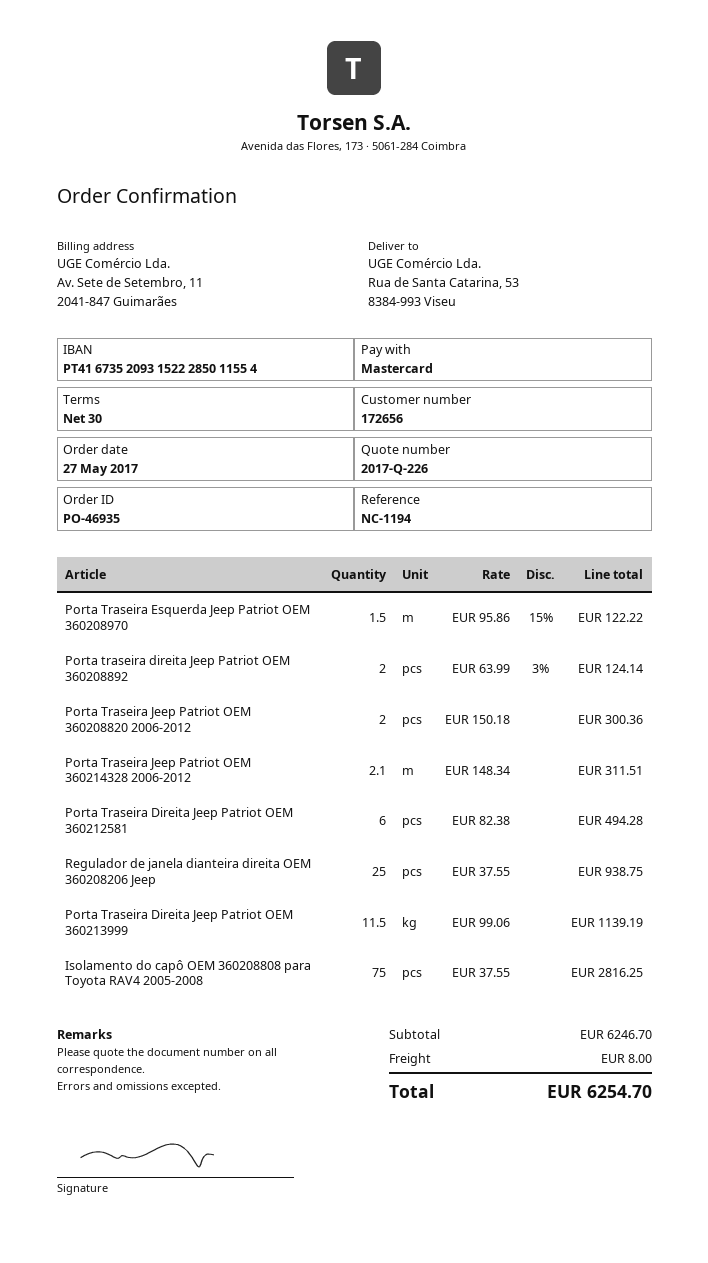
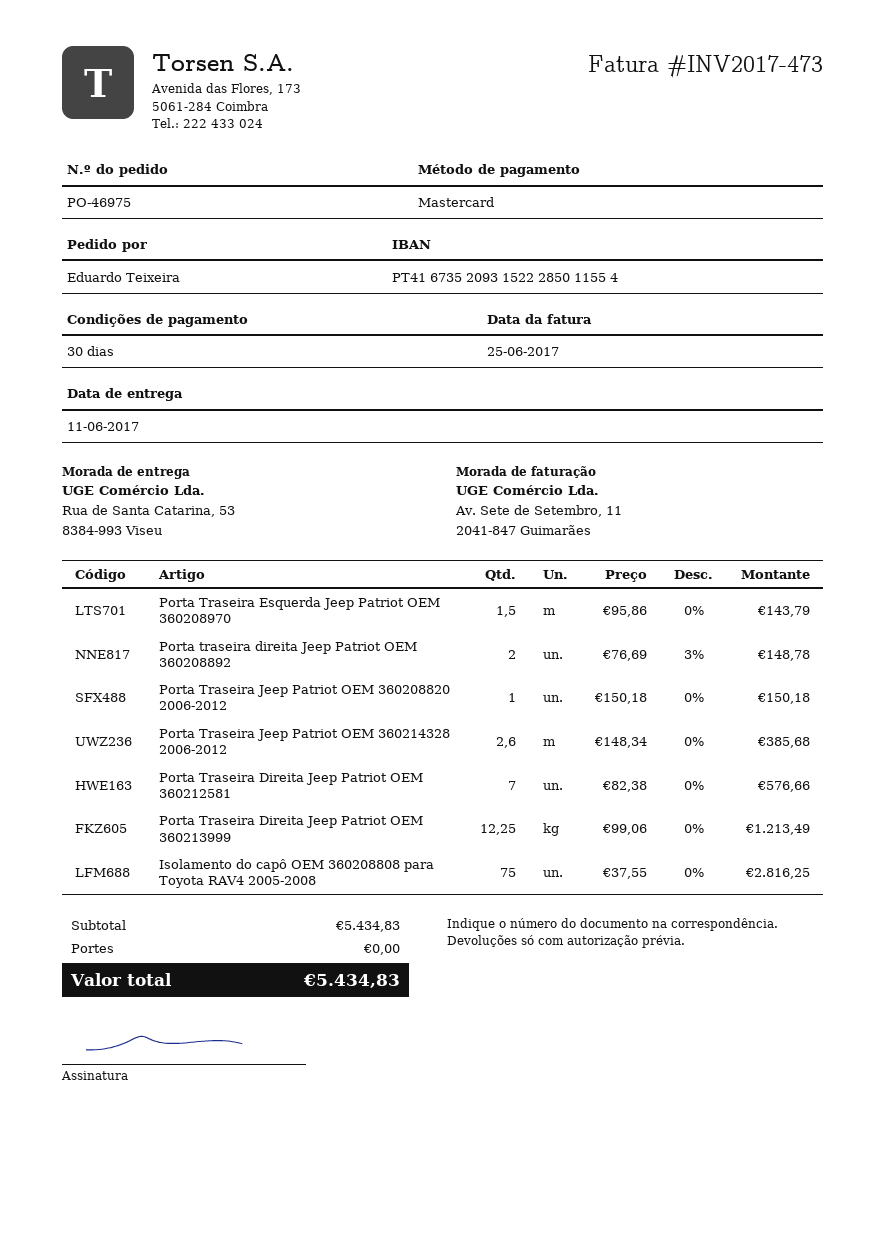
order number: PO-46935 -> PO-46975
Porta Traseira Esquerda Jeep Patriot OEM 360208970: 1.5 x 95.86 - 15% = 122.22 -> 1.5 x 95.86 = 143.79
Porta traseira direita Jeep Patriot OEM 360208892: 2 x 63.99 - 3% = 124.14 -> 2 x 76.69 - 3% = 148.78
Porta Traseira Jeep Patriot OEM 360208820 2006-2012: 2 x 150.18 = 300.36 -> 1 x 150.18 = 150.18
Porta Traseira Jeep Patriot OEM 360214328 2006-2012: 2.1 x 148.34 = 311.51 -> 2.6 x 148.34 = 385.68
Porta Traseira Direita Jeep Patriot OEM 360212581: 6 x 82.38 = 494.28 -> 7 x 82.38 = 576.66
Regulador de janela dianteira direita OEM 360208206 Jeep: 25 x 37.55 = 938.75 -> none
Porta Traseira Direita Jeep Patriot OEM 360213999: 11.5 x 99.06 = 1139.19 -> 12.25 x 99.06 = 1213.49
subtotal: 6246.70 -> 5434.83
shipping: 8.00 -> 0.00
total: 6254.70 -> 5434.83

